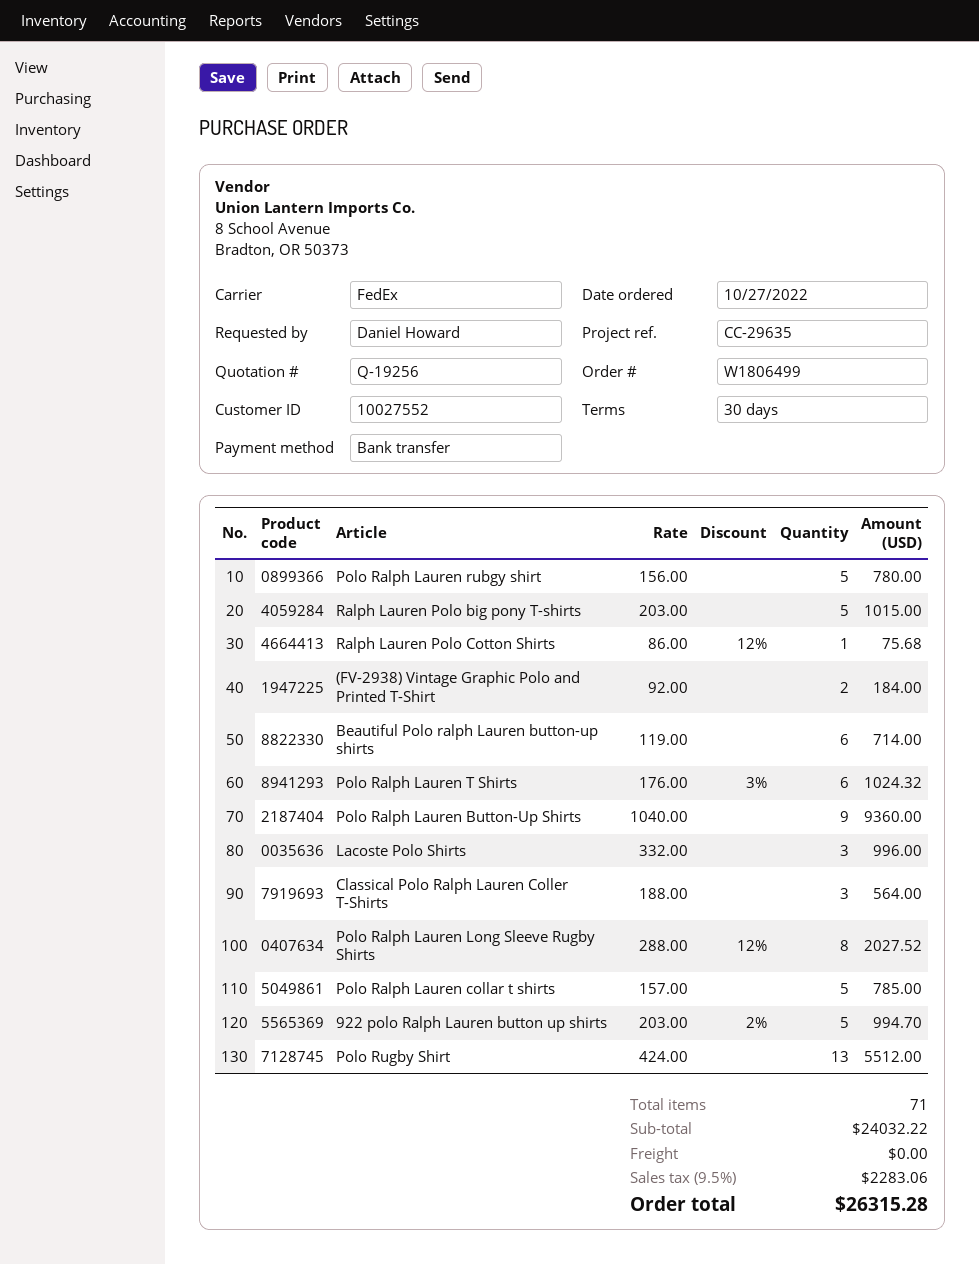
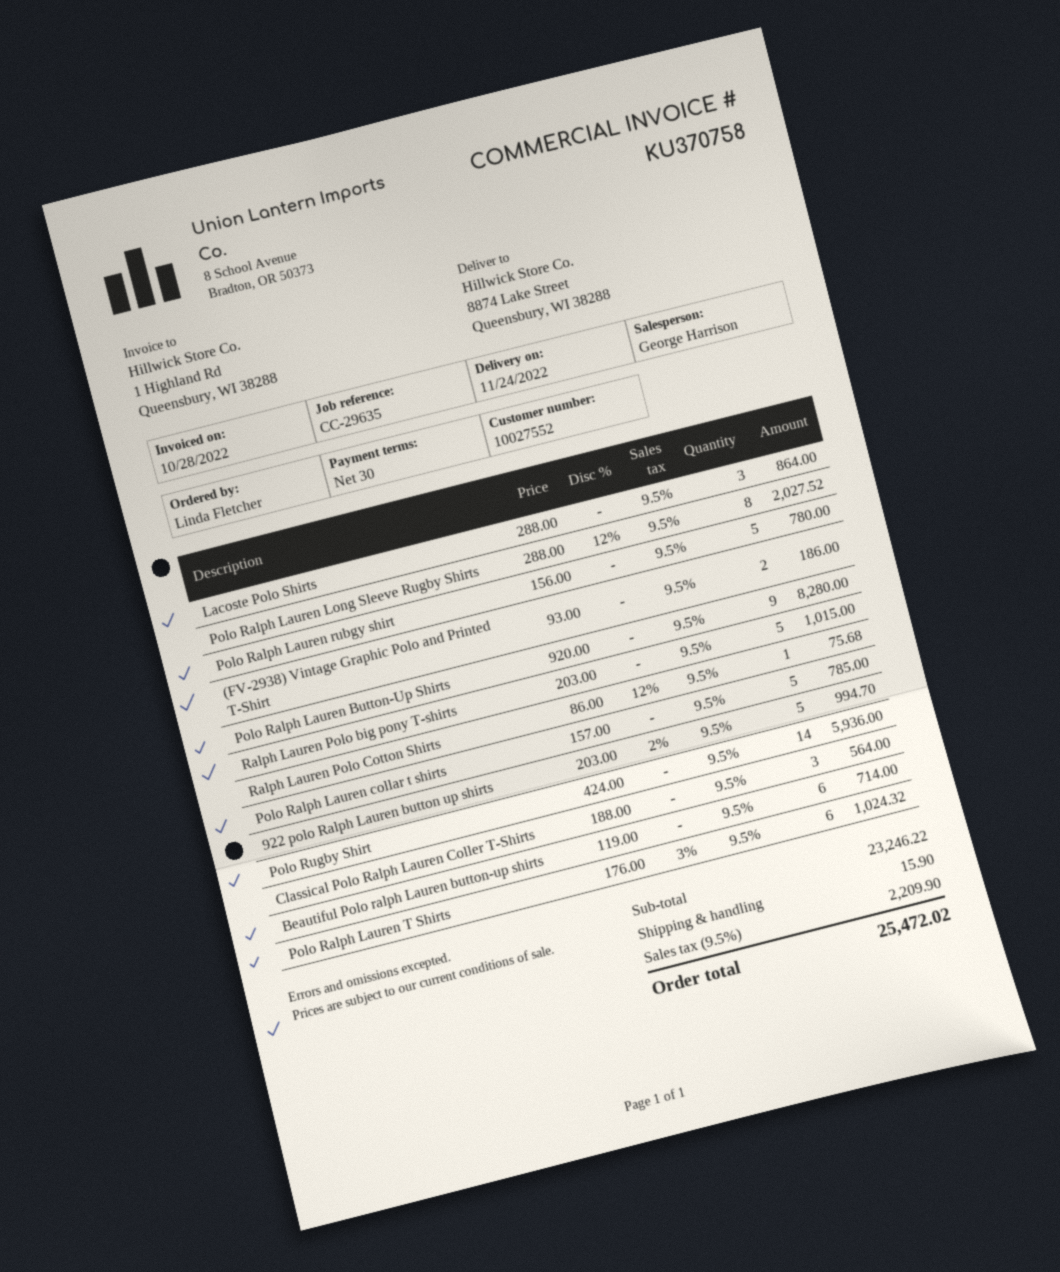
ordered by: Daniel Howard -> Linda Fletcher
(FV-2938) Vintage Graphic Polo and Printed T-Shirt: 2 x 92.00 = 184.00 -> 2 x 93.00 = 186.00
Polo Ralph Lauren Button-Up Shirts: 9 x 1040.00 = 9360.00 -> 9 x 920.00 = 8280.00
Lacoste Polo Shirts: 3 x 332.00 = 996.00 -> 3 x 288.00 = 864.00
Polo Rugby Shirt: 13 x 424.00 = 5512.00 -> 14 x 424.00 = 5936.00
subtotal: 24032.22 -> 23246.22
shipping: 0.00 -> 15.90
tax: 9.5% = 2283.06 -> 9.5% = 2209.90
total: 26315.28 -> 25472.02

